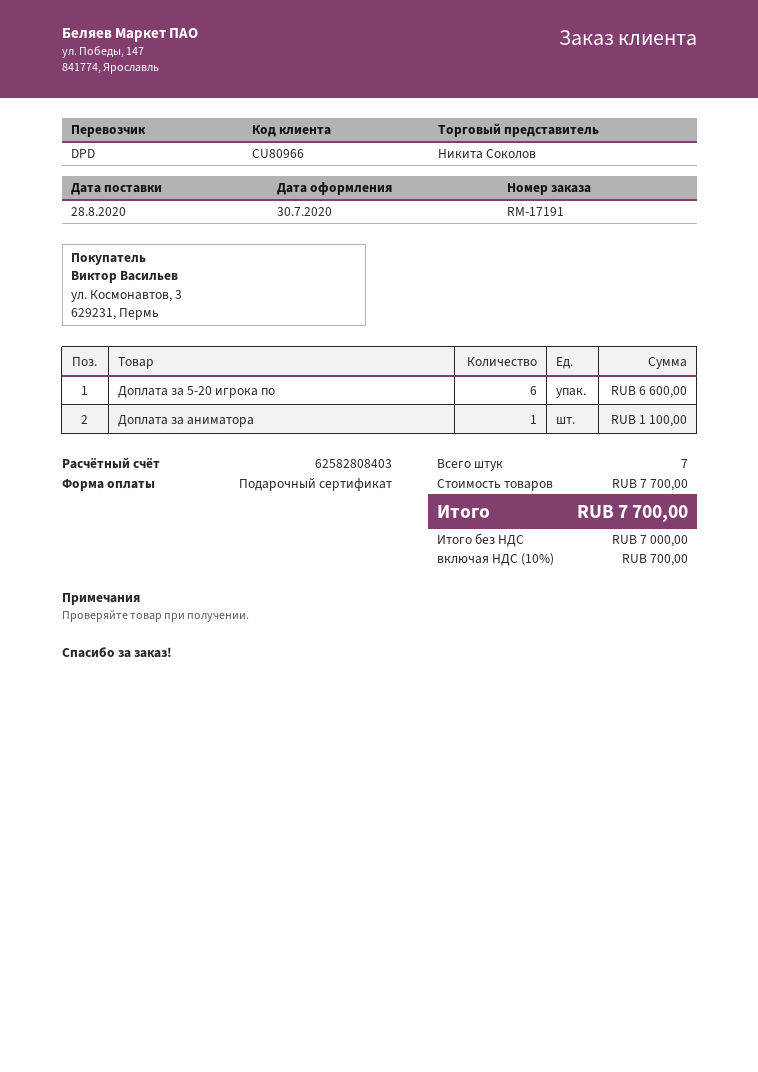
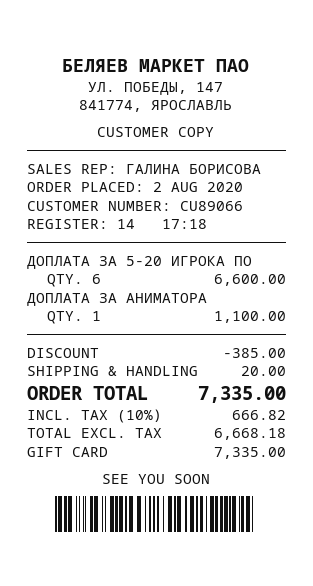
order date: 2020-07-30 -> 2020-08-02
customer number: CU80966 -> CU89066
sales rep: Никита Соколов -> ГАЛИНА БОРИСОВА
discount: none -> 385.00
shipping: none -> 20.00
net: 7000.00 -> 6668.18
tax: 10% = 700.00 -> 10% = 666.82
total: 7700.00 -> 7335.00

